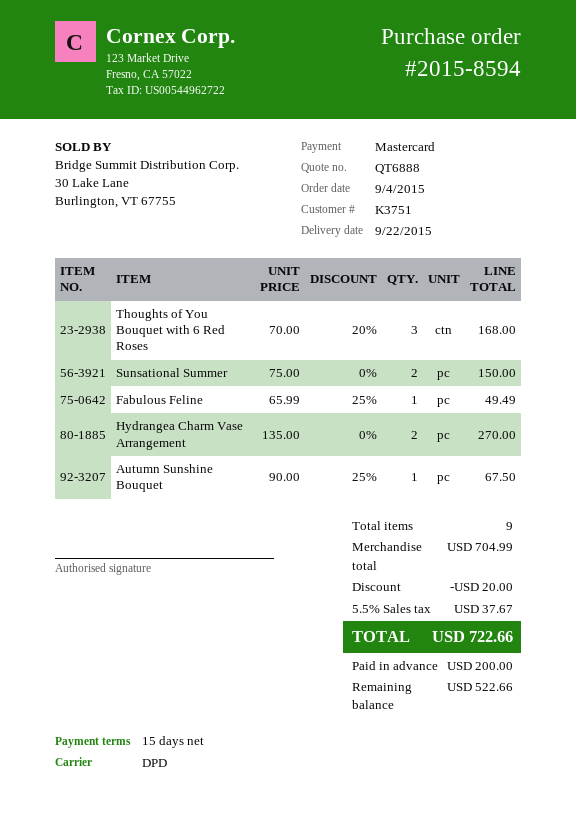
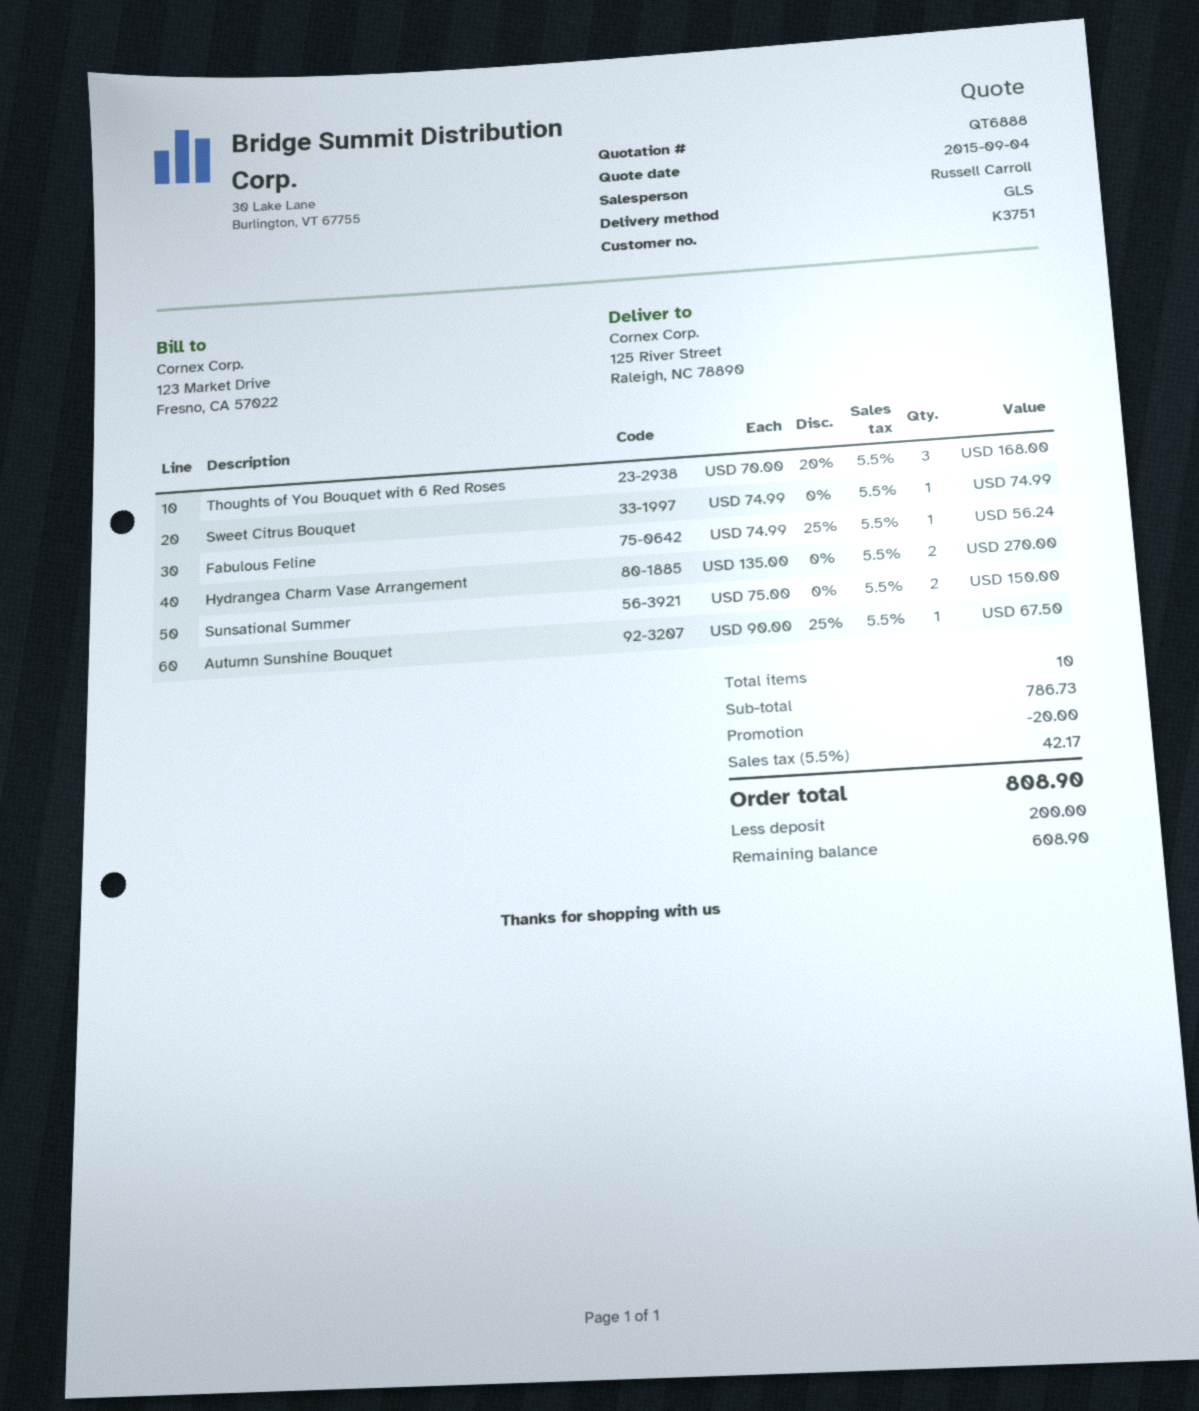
shipping method: DPD -> GLS
Fabulous Feline: 1 x 65.99 - 25% = 49.49 -> 1 x 74.99 - 25% = 56.24
Sweet Citrus Bouquet: none -> 1 x 74.99 = 74.99
total quantity: 9 -> 10
subtotal: 704.99 -> 786.73
tax: 5.5% = 37.67 -> 5.5% = 42.17
total: 722.66 -> 808.90
balance: 522.66 -> 608.90

